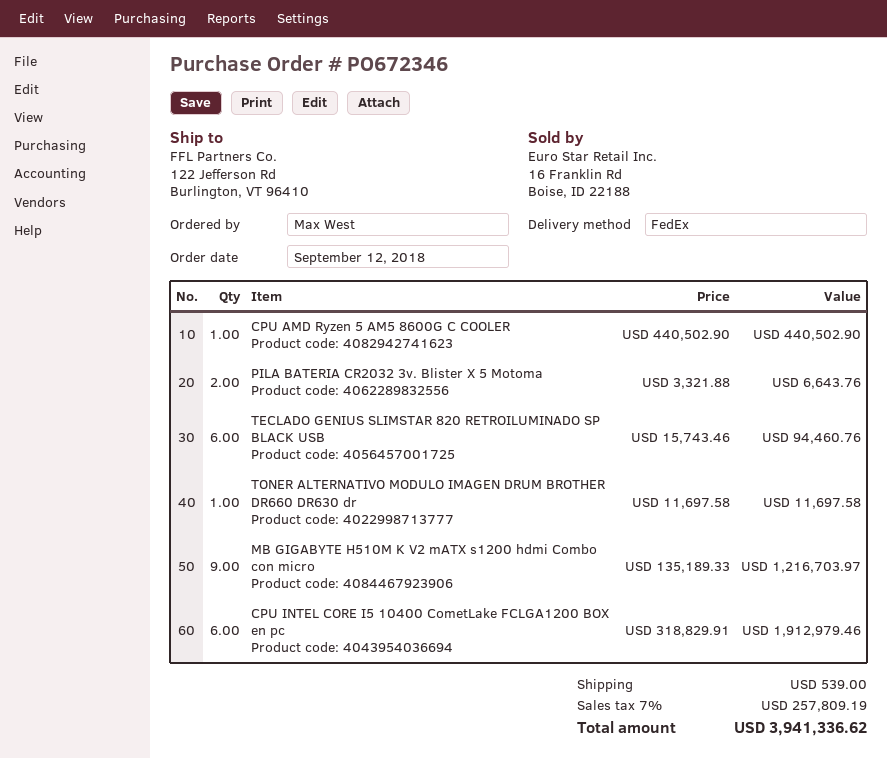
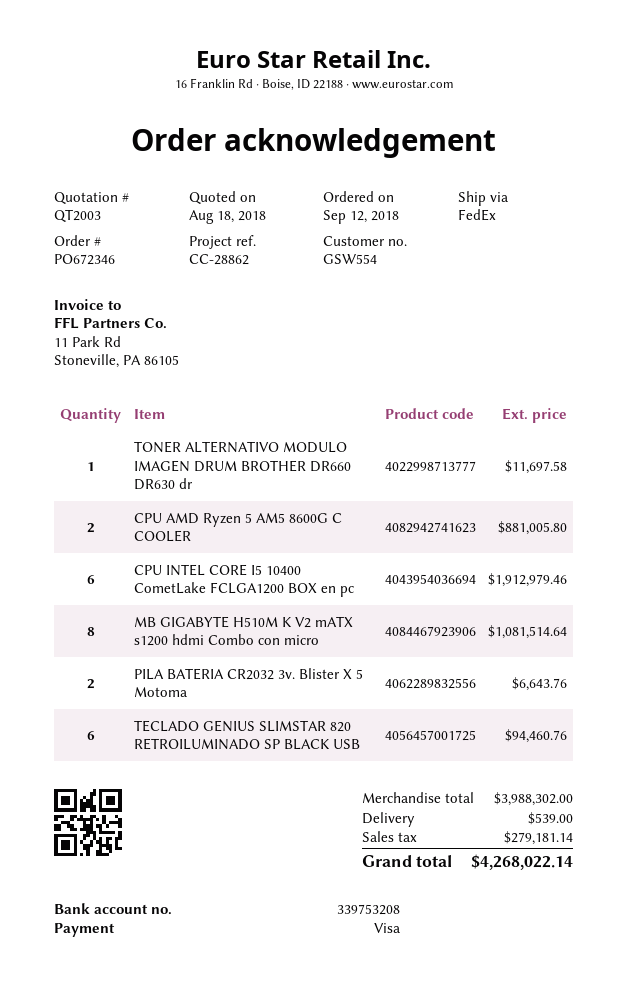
CPU AMD Ryzen 5 AM5 8600G C COOLER: 1 for 440502.90 -> 2 for 881005.80
MB GIGABYTE H510M K V2 mATX s1200 hdmi Combo con micro: 9 for 1216703.97 -> 8 for 1081514.64
tax: 257809.19 -> 279181.14
total: 3941336.62 -> 4268022.14

